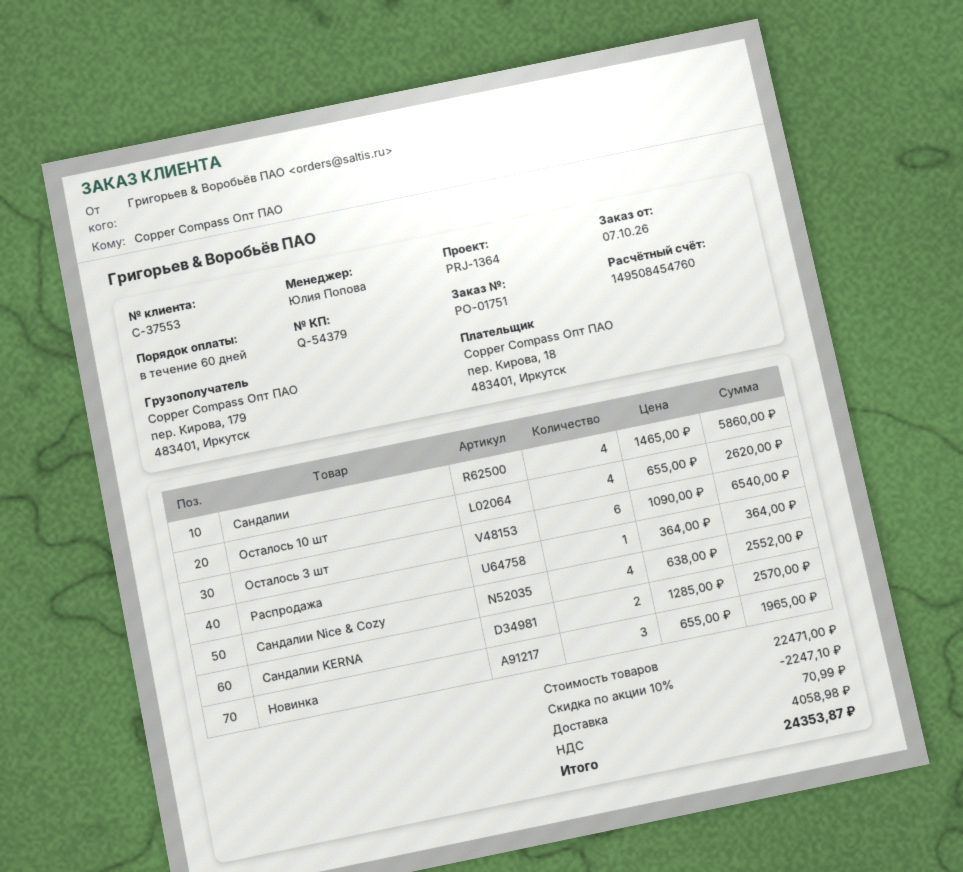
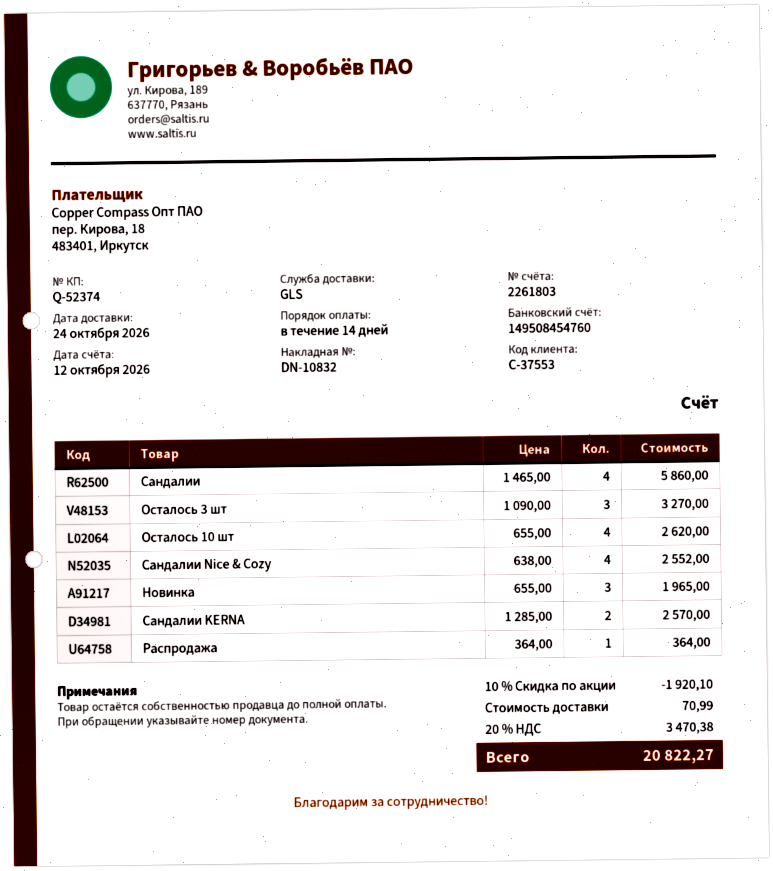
quote number: Q-54379 -> Q-52374
payment terms: 60 days -> 14 days
Осталось 3 шт: 6 x 1090.00 = 6540.00 -> 3 x 1090.00 = 3270.00
discount: 10% = 2247.10 -> 10% = 1920.10
tax: 4058.98 -> 3470.38
total: 24353.87 -> 20822.27

